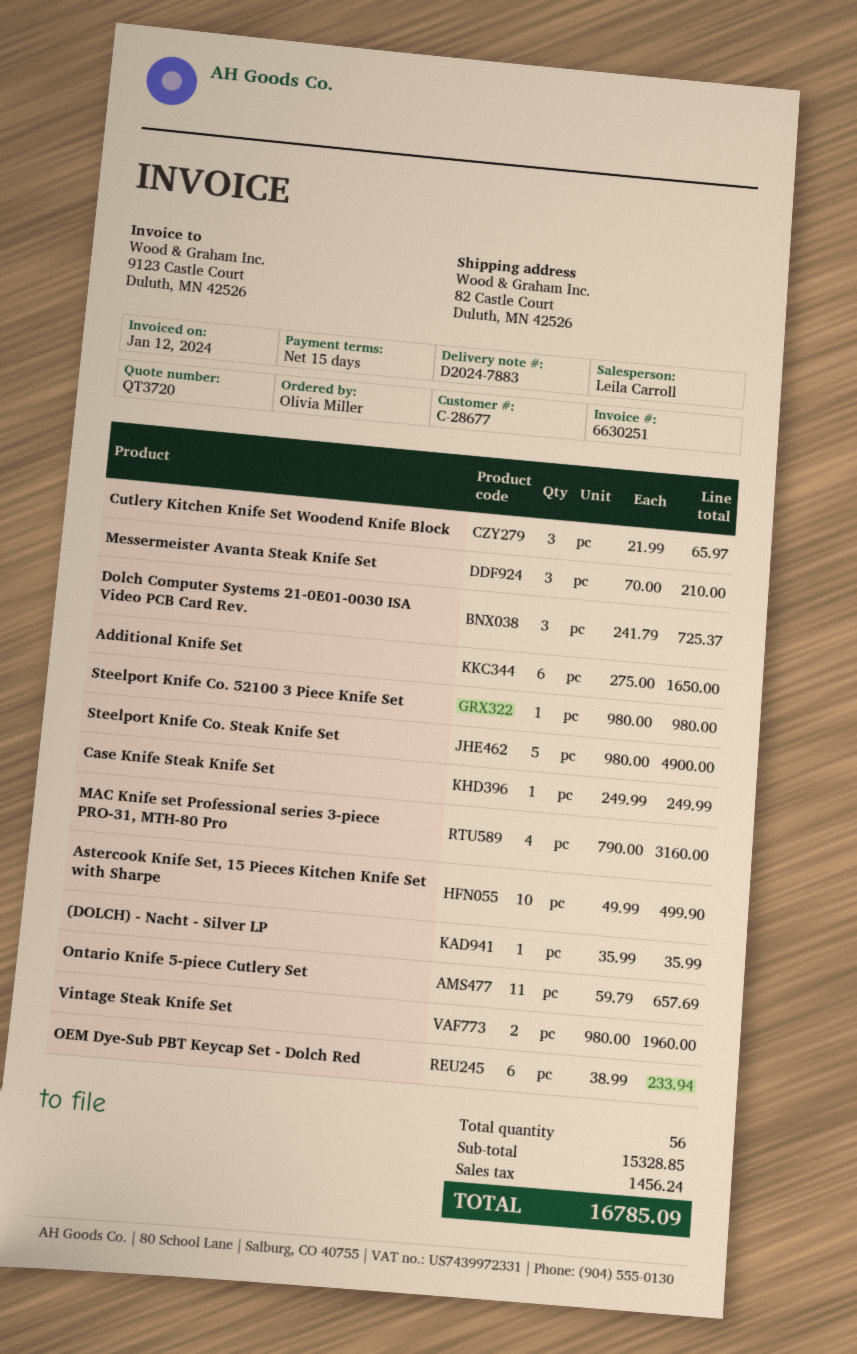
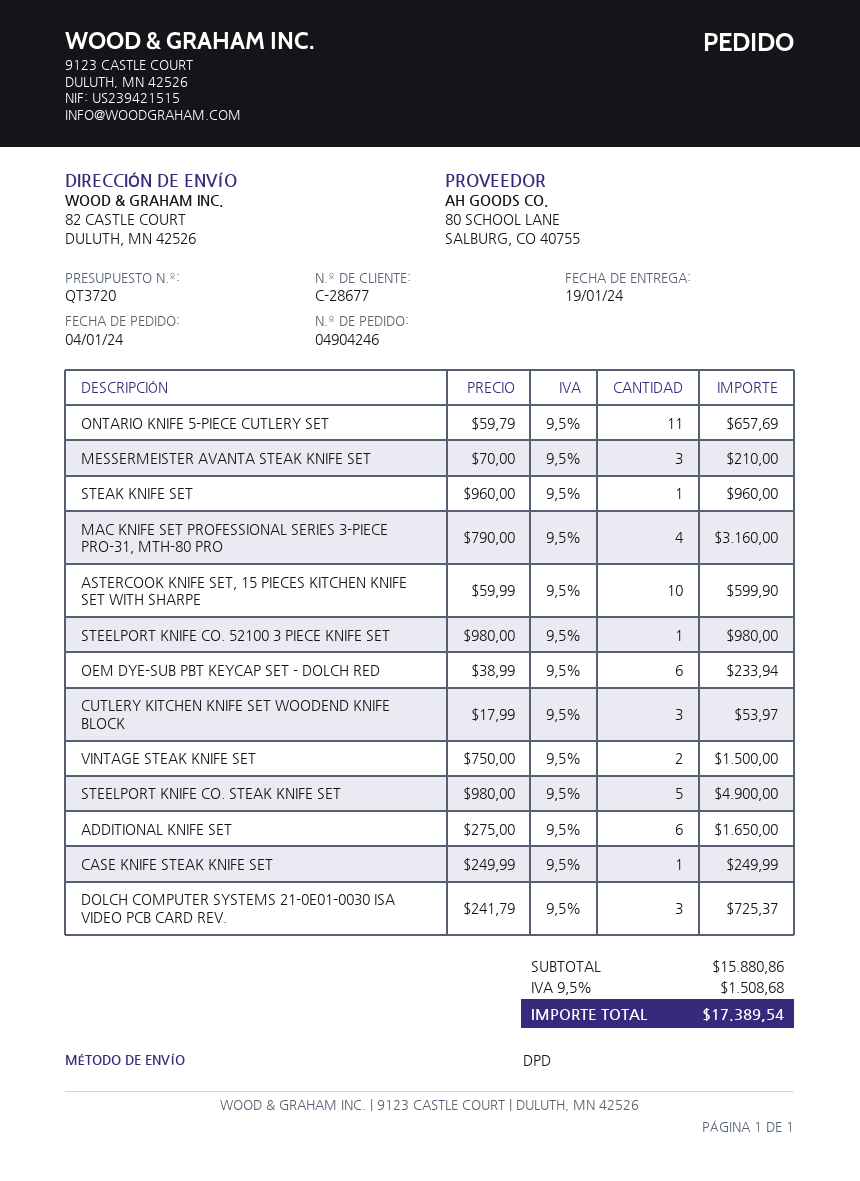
Cutlery Kitchen Knife Set Woodend Knife Block: 3 x 21.99 = 65.97 -> 3 x 17.99 = 53.97
Astercook Knife Set, 15 Pieces Kitchen Knife Set with Sharpe: 10 x 49.99 = 499.90 -> 10 x 59.99 = 599.90
(DOLCH) - Nacht - Silver LP: 1 x 35.99 = 35.99 -> none
Vintage Steak Knife Set: 2 x 980.00 = 1960.00 -> 2 x 750.00 = 1500.00
STEAK KNIFE SET: none -> 1 x 960.00 = 960.00
subtotal: 15328.85 -> 15880.86
tax: 1456.24 -> 1508.68
total: 16785.09 -> 17389.54

